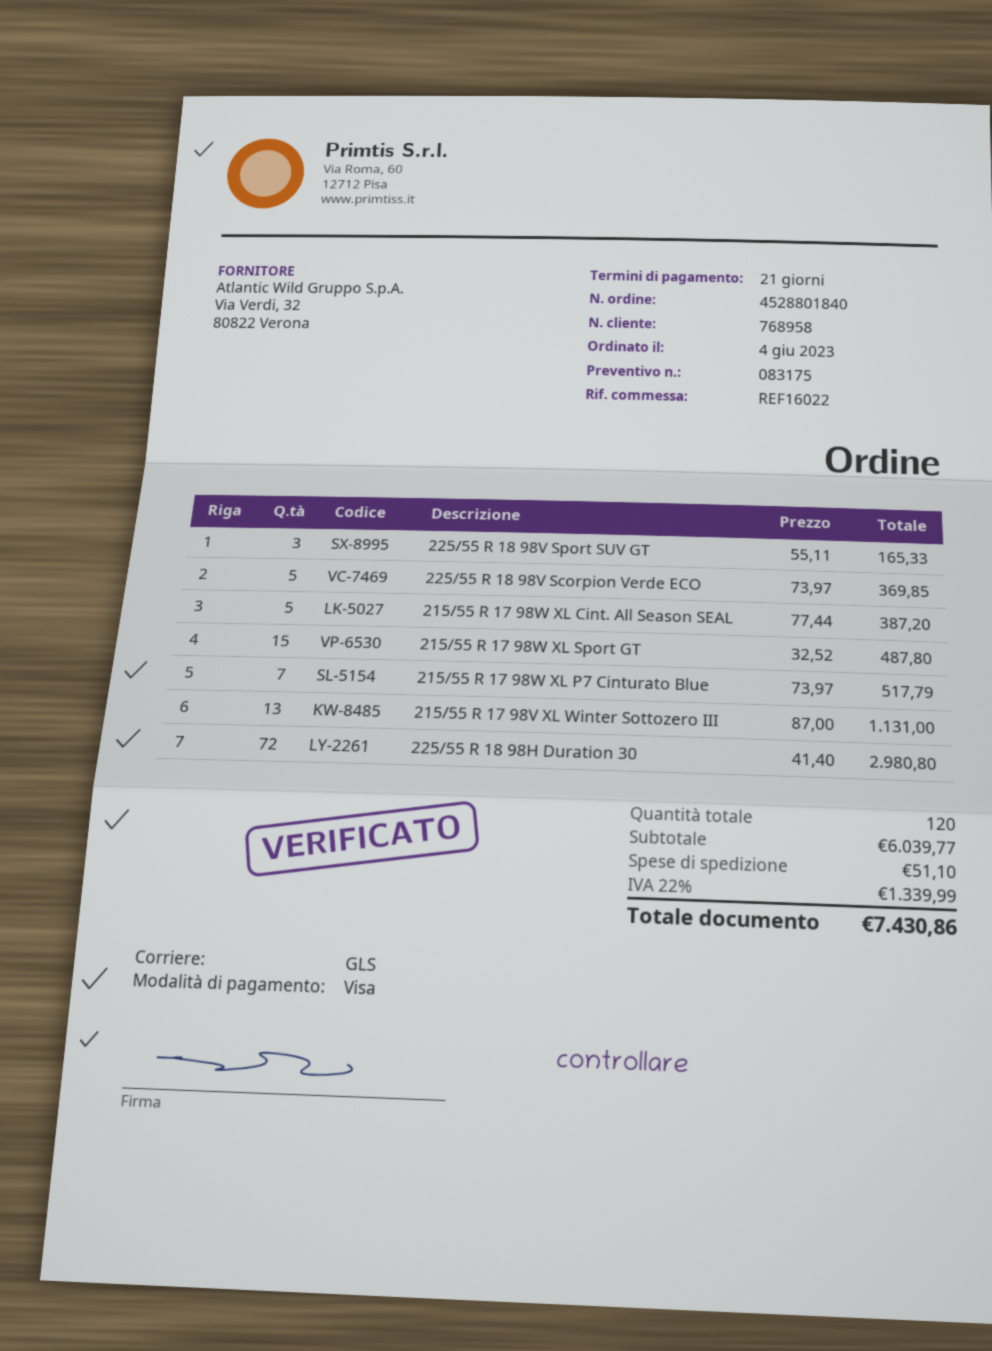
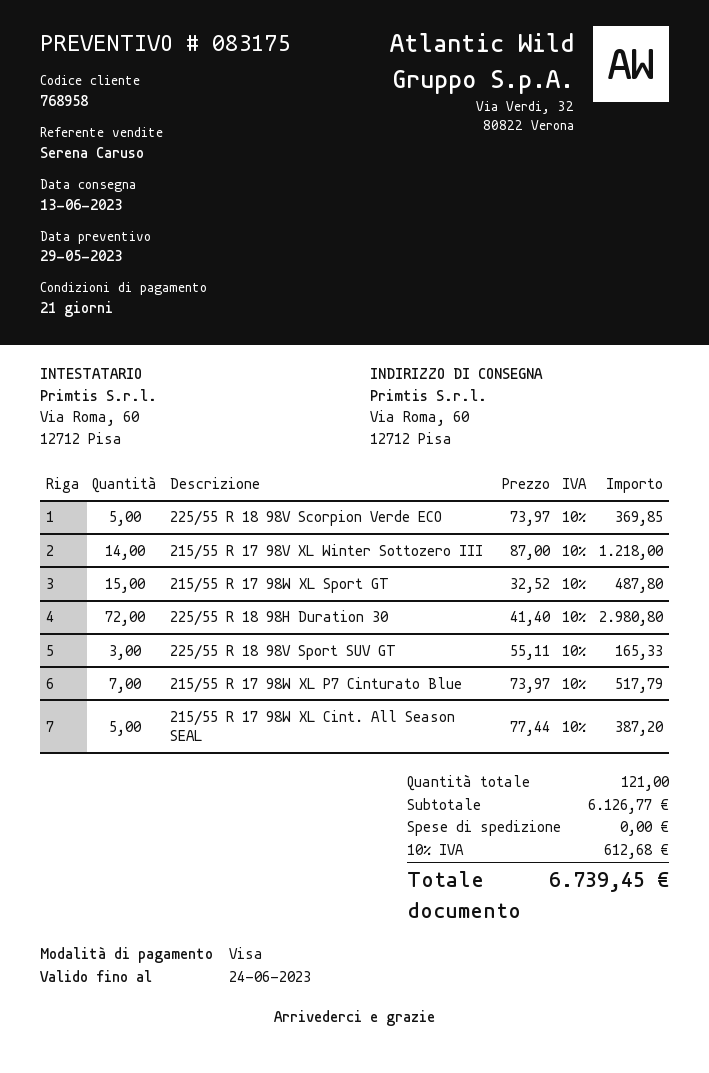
215/55 R 17 98V XL Winter Sottozero III: 13 x 87.00 = 1131.00 -> 14 x 87.00 = 1218.00
total quantity: 120 -> 121
subtotal: 6039.77 -> 6126.77
shipping: 51.10 -> 0.00
tax: 22% = 1339.99 -> 10% = 612.68
total: 7430.86 -> 6739.45

